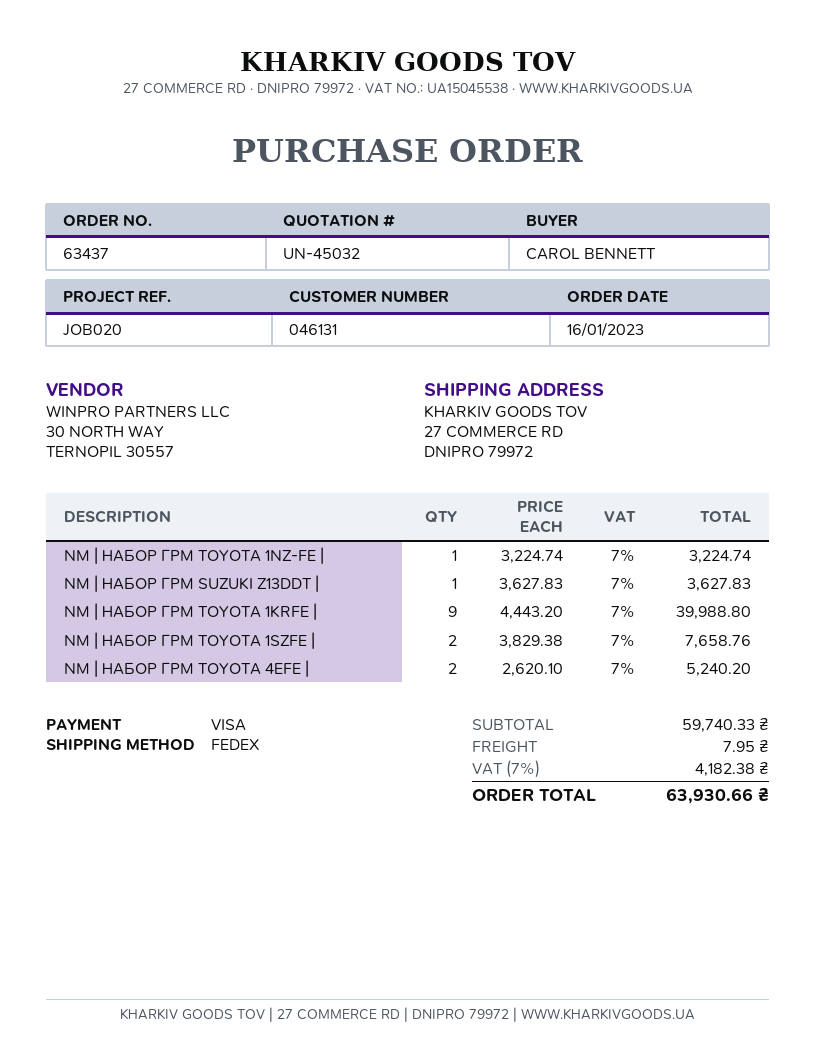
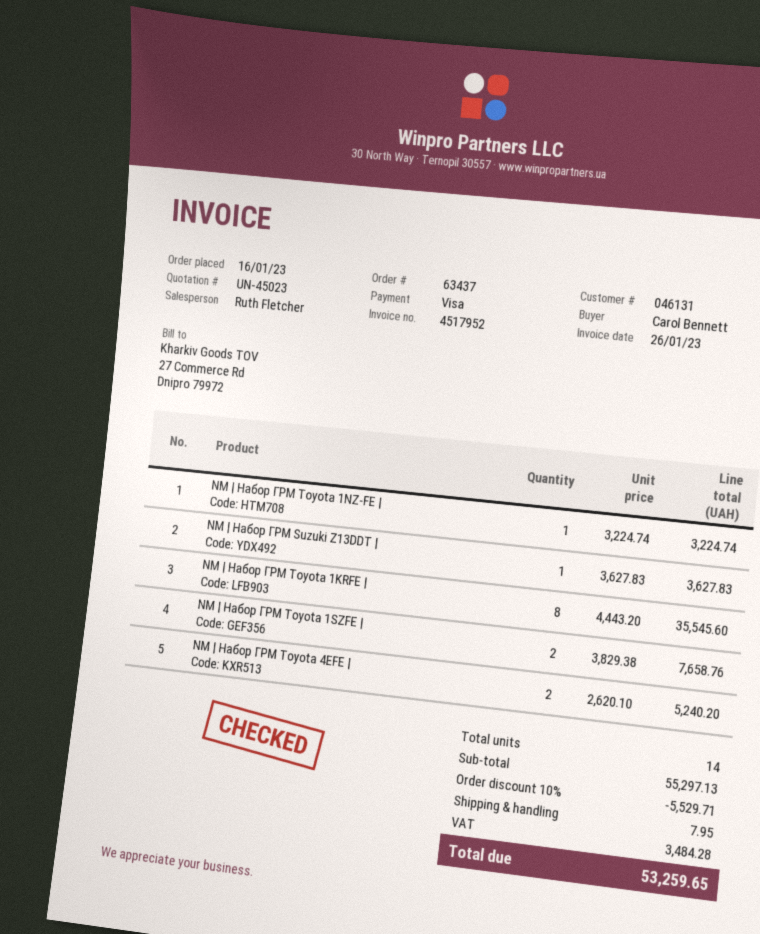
quote number: UN-45032 -> UN-45023
NM | НАБОР ГРМ TOYOTA 1KRFE |: 9 x 4443.20 = 39988.80 -> 8 x 4443.20 = 35545.60
subtotal: 59740.33 -> 55297.13
discount: none -> 10% = 5529.71
tax: 4182.38 -> 3484.28
total: 63930.66 -> 53259.65

